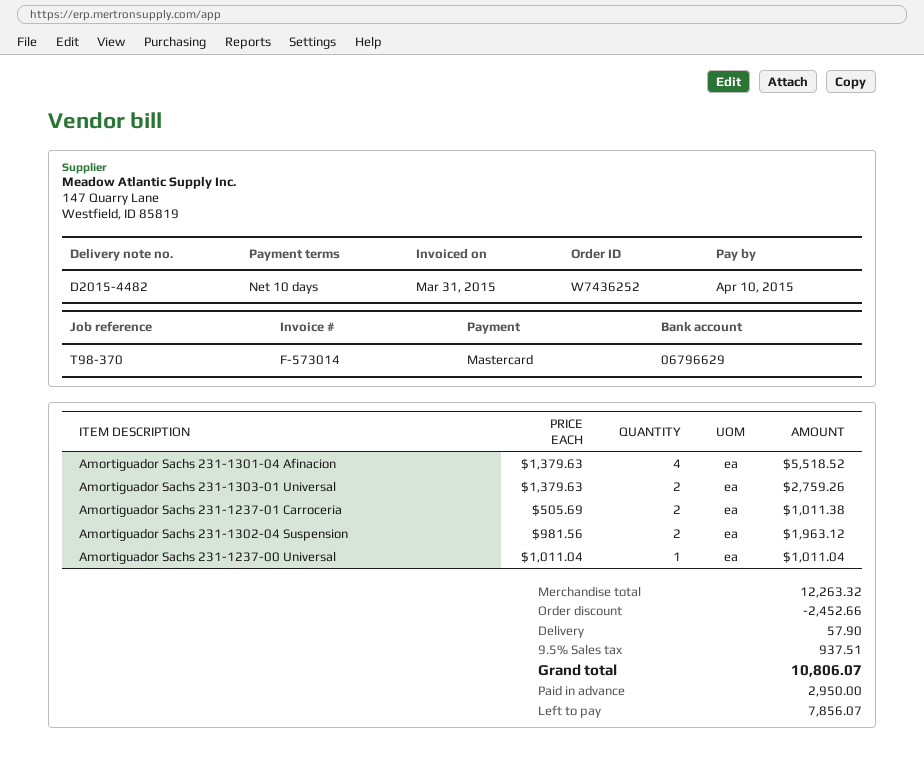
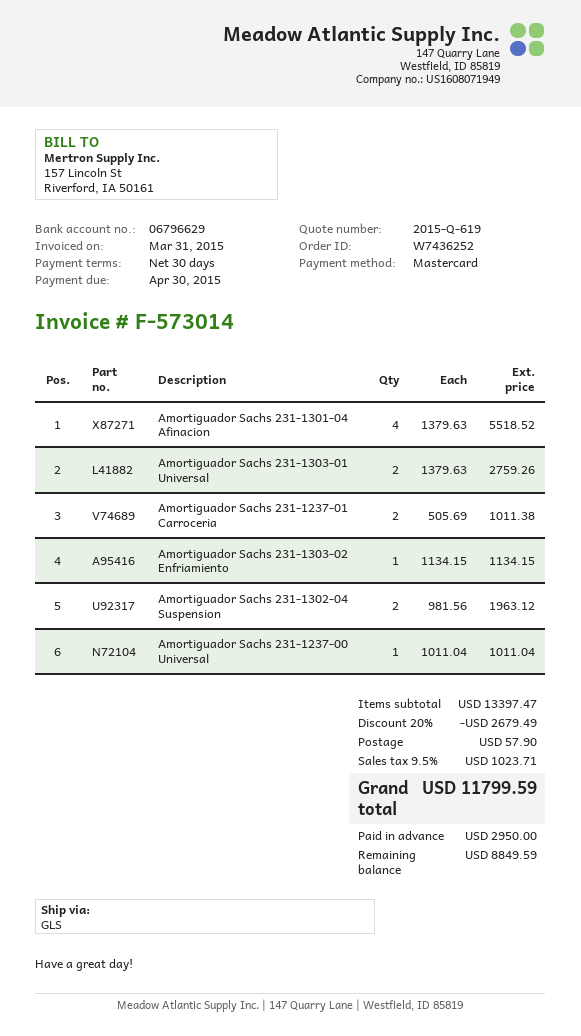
payment terms: 10 days -> 30 days
due date: 2015-04-10 -> 2015-04-30
Amortiguador Sachs 231-1303-02 Enfriamiento: none -> 1 x 1134.15 = 1134.15
subtotal: 12263.32 -> 13397.47
discount: 2452.66 -> 2679.49
tax: 9.5% = 937.51 -> 9.5% = 1023.71
total: 10806.07 -> 11799.59
balance: 7856.07 -> 8849.59

